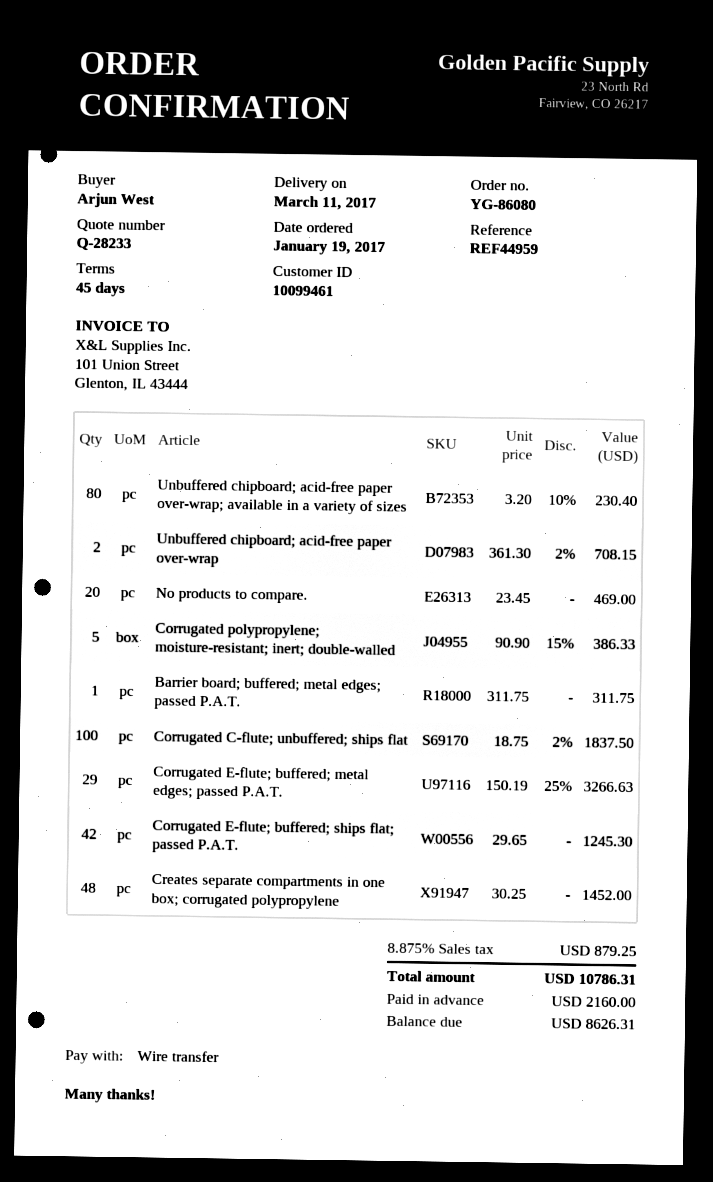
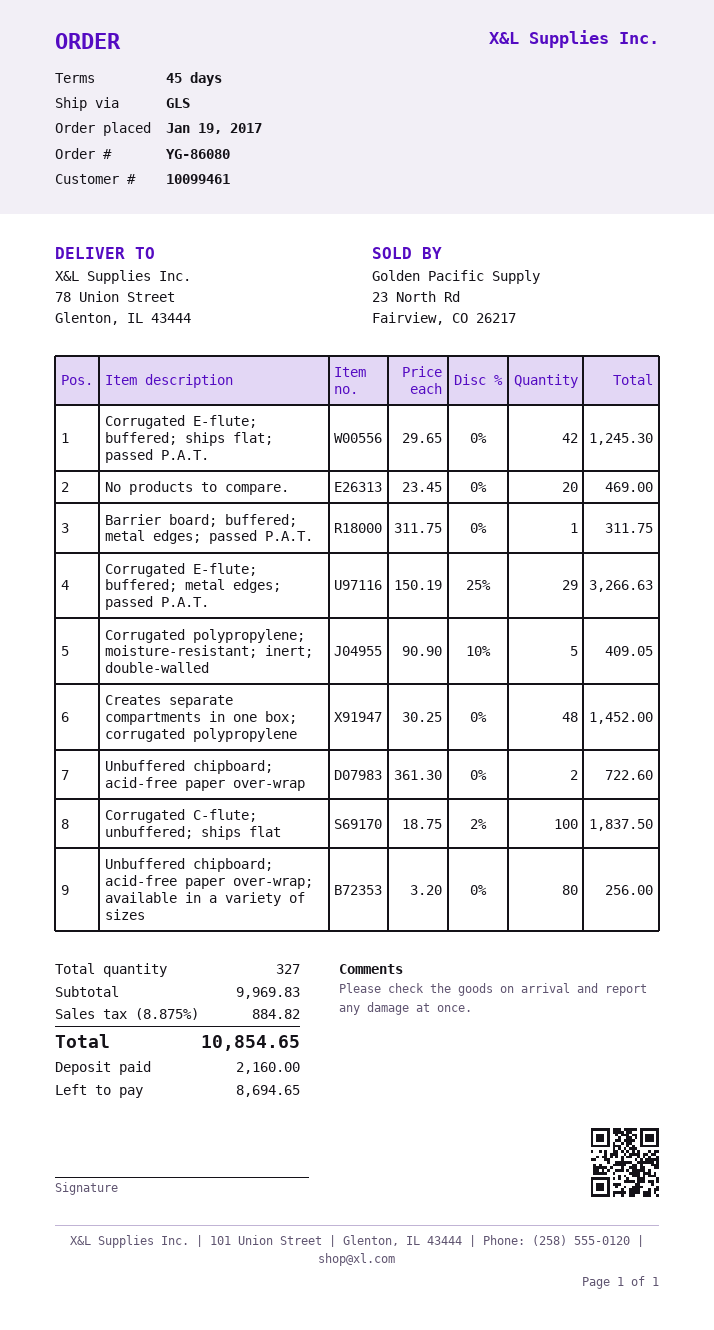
Unbuffered chipboard; acid-free paper over-wrap; available in a variety of sizes: 80 x 3.20 - 10% = 230.40 -> 80 x 3.20 = 256.00
Unbuffered chipboard; acid-free paper over-wrap: 2 x 361.30 - 2% = 708.15 -> 2 x 361.30 = 722.60
Corrugated polypropylene; moisture-resistant; inert; double-walled: 5 x 90.90 - 15% = 386.33 -> 5 x 90.90 - 10% = 409.05
tax: 8.875% = 879.25 -> 8.875% = 884.82
total: 10786.31 -> 10854.65
balance: 8626.31 -> 8694.65

